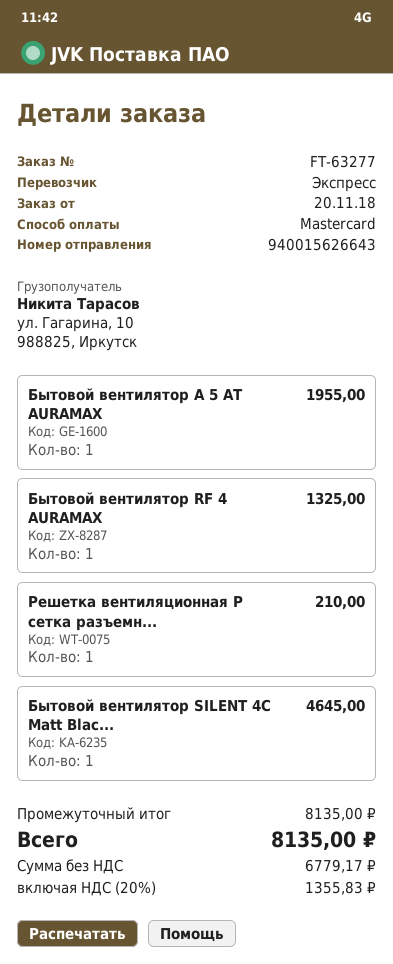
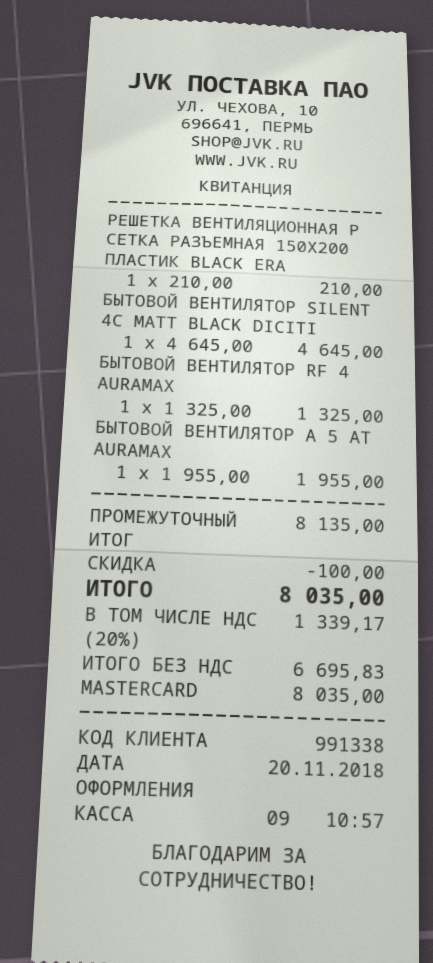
discount: none -> 100.00
net: 6779.17 -> 6695.83
tax: 20% = 1355.83 -> 20% = 1339.17
total: 8135.00 -> 8035.00

